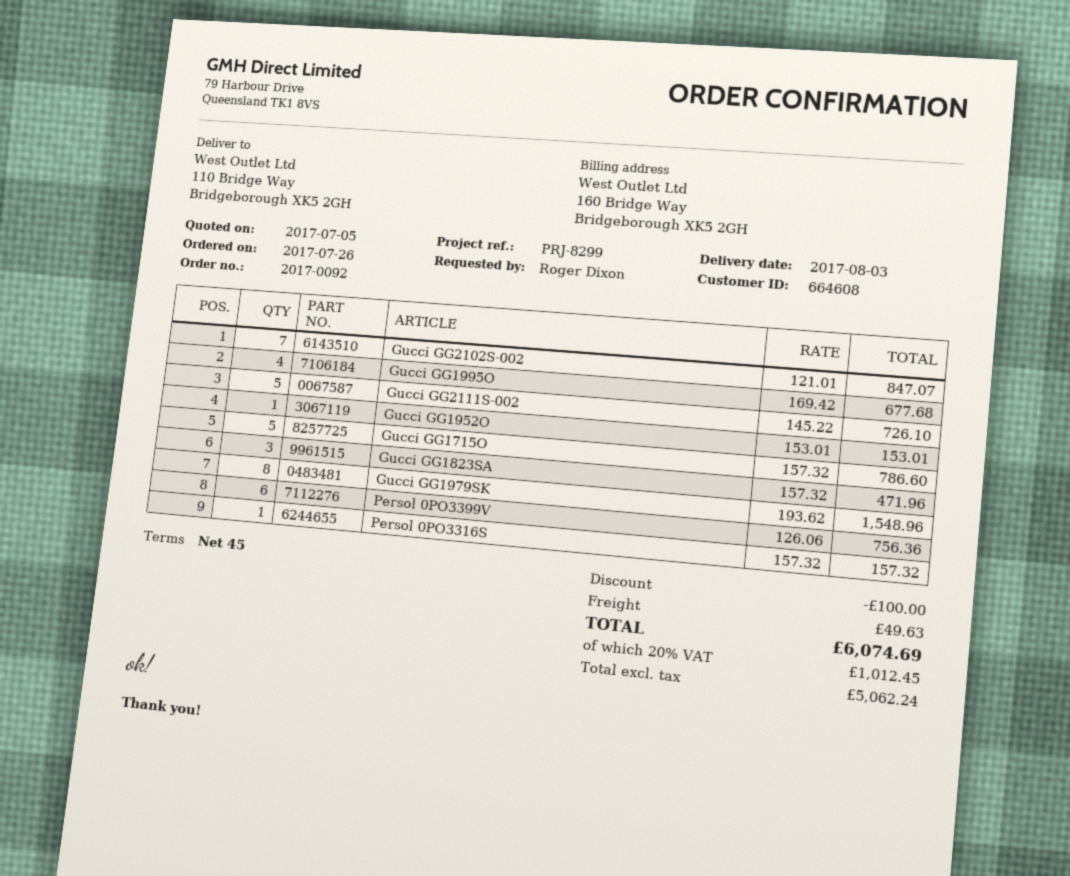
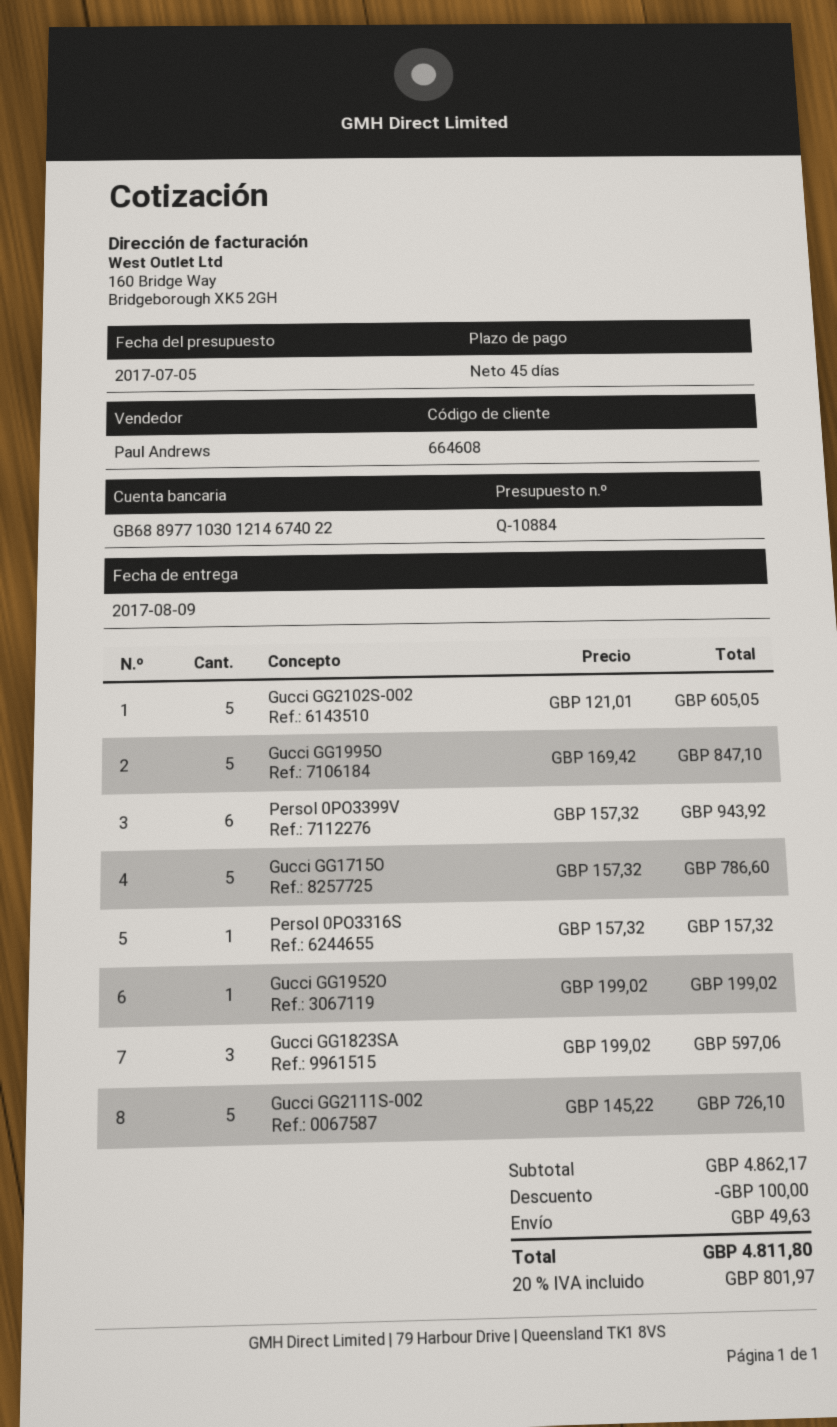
delivery date: 2017-08-03 -> 2017-08-09
Gucci GG2102S-002: 7 x 121.01 = 847.07 -> 5 x 121.01 = 605.05
Gucci GG1995O: 4 x 169.42 = 677.68 -> 5 x 169.42 = 847.10
Gucci GG1952O: 1 x 153.01 = 153.01 -> 1 x 199.02 = 199.02
Gucci GG1823SA: 3 x 157.32 = 471.96 -> 3 x 199.02 = 597.06
Gucci GG1979SK: 8 x 193.62 = 1548.96 -> none
Persol 0PO3399V: 6 x 126.06 = 756.36 -> 6 x 157.32 = 943.92
tax: 20% = 1012.45 -> 20% = 801.97
total: 6074.69 -> 4811.80

